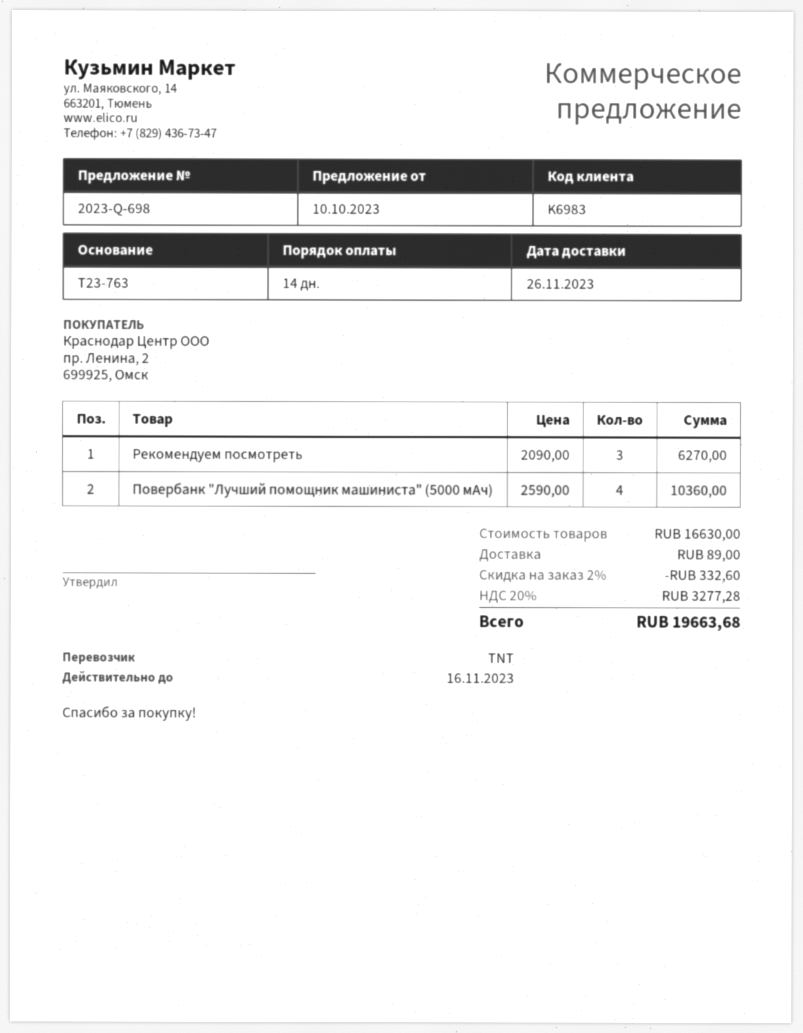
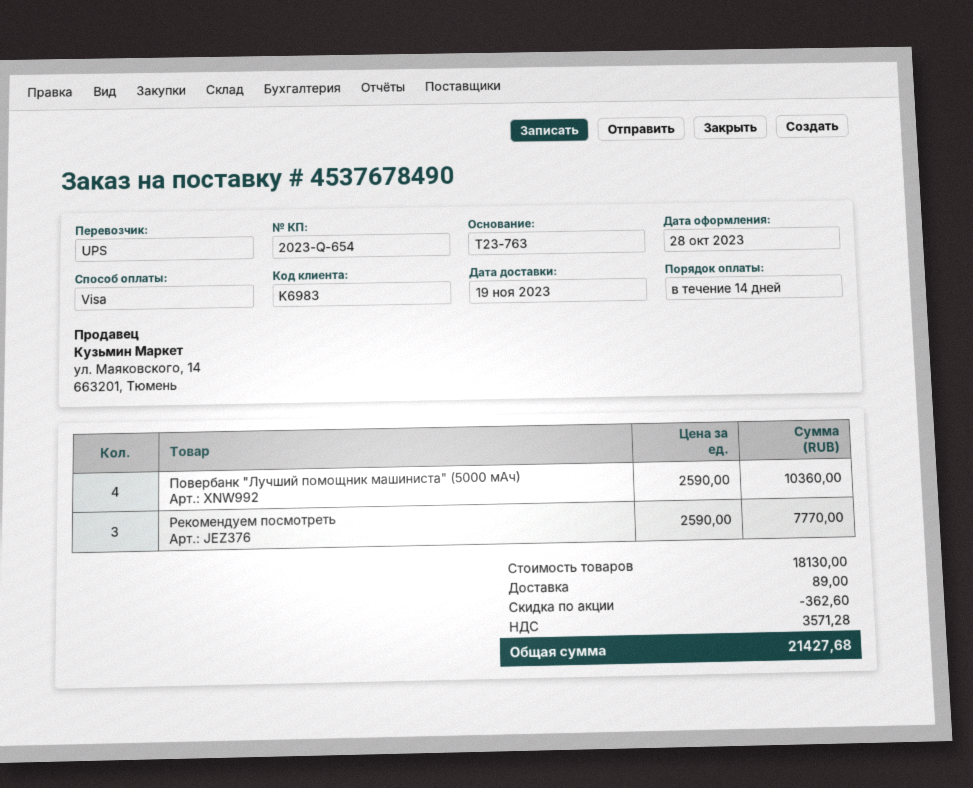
quote number: 2023-Q-698 -> 2023-Q-654
delivery date: 2023-11-26 -> 2023-11-19
shipping method: TNT -> UPS
Рекомендуем посмотреть: 3 x 2090.00 = 6270.00 -> 3 x 2590.00 = 7770.00
subtotal: 16630.00 -> 18130.00
discount: 332.60 -> 362.60
tax: 3277.28 -> 3571.28
total: 19663.68 -> 21427.68

